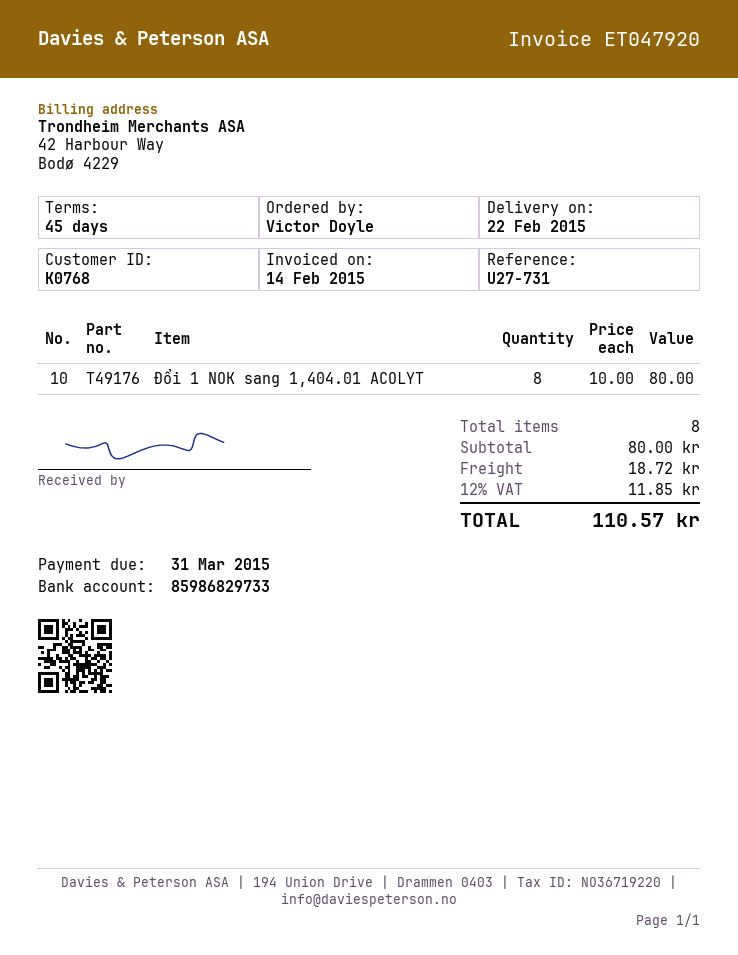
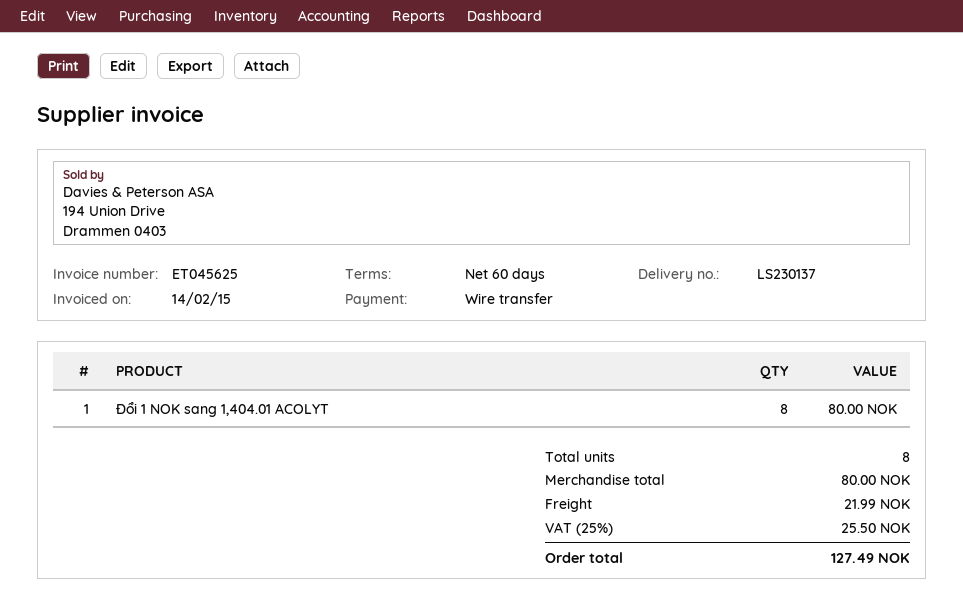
invoice number: ET047920 -> ET045625
payment terms: 45 days -> 60 days
shipping: 18.72 -> 21.99
tax: 12% = 11.85 -> 25% = 25.50
total: 110.57 -> 127.49

